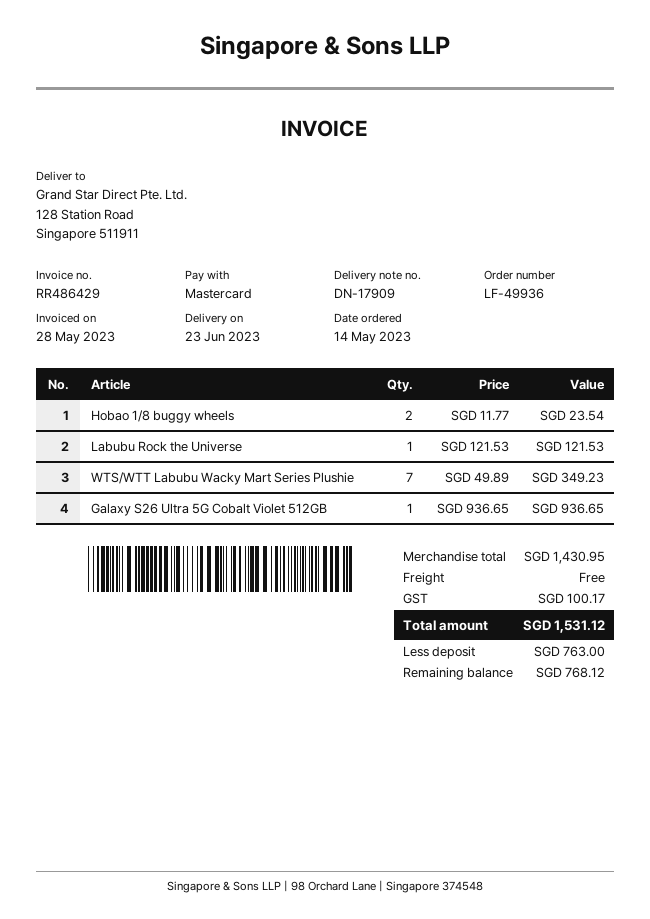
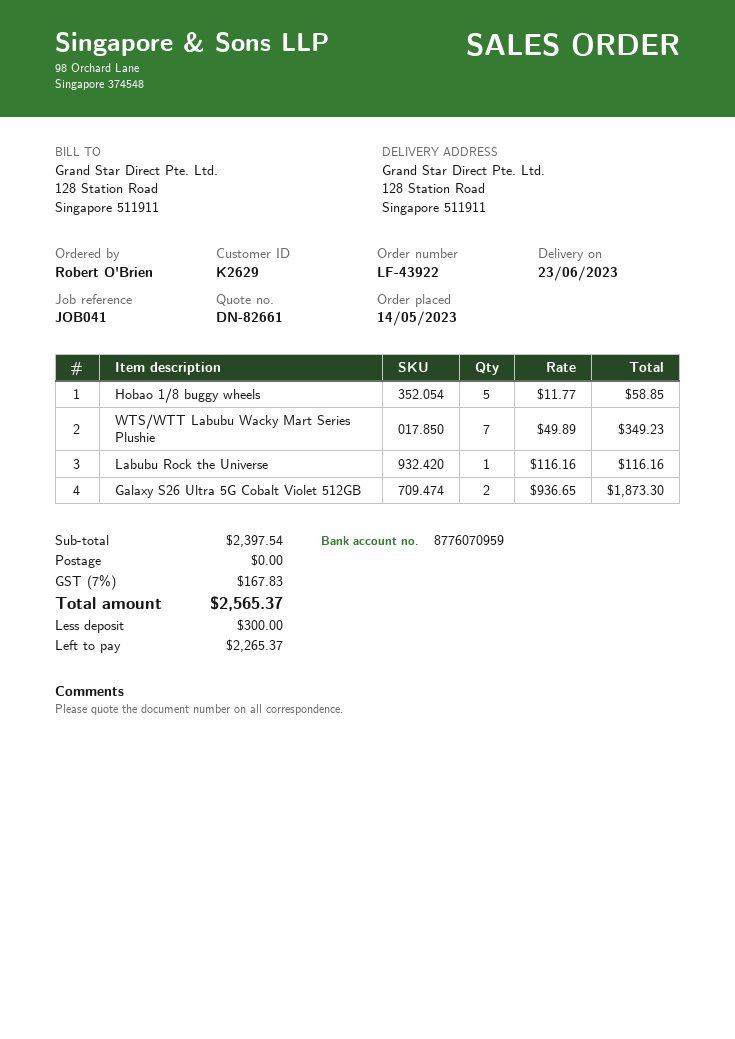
order number: LF-49936 -> LF-43922
Hobao 1/8 buggy wheels: 2 x 11.77 = 23.54 -> 5 x 11.77 = 58.85
Labubu Rock the Universe: 1 x 121.53 = 121.53 -> 1 x 116.16 = 116.16
Galaxy S26 Ultra 5G Cobalt Violet 512GB: 1 x 936.65 = 936.65 -> 2 x 936.65 = 1873.30
subtotal: 1430.95 -> 2397.54
tax: 100.17 -> 167.83
total: 1531.12 -> 2565.37
deposit: 763.00 -> 300.00
balance: 768.12 -> 2265.37

